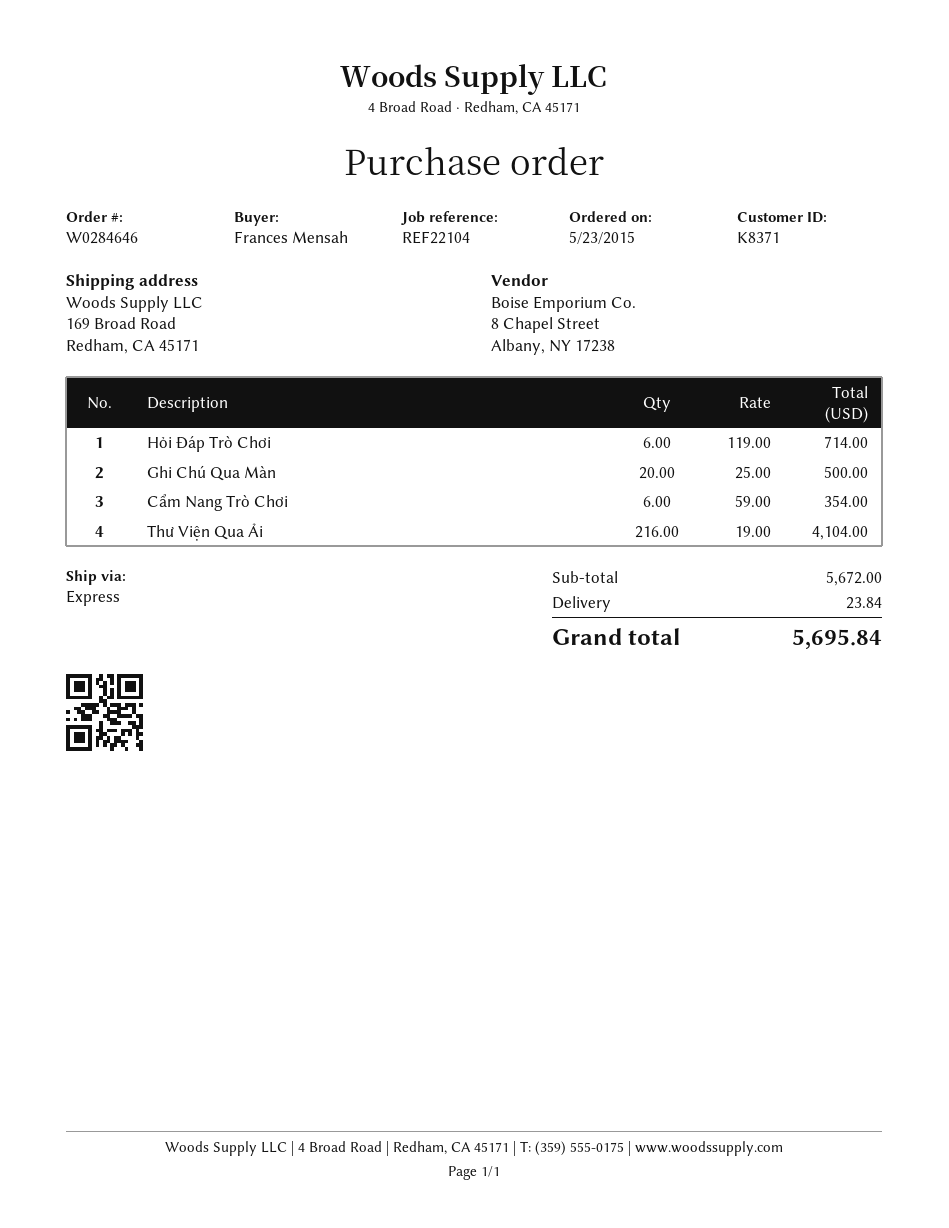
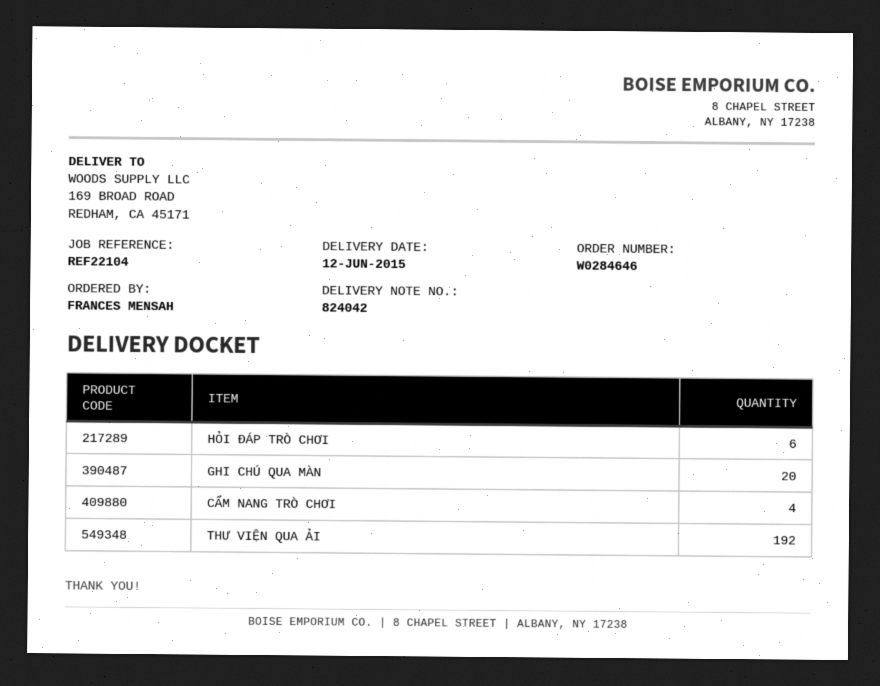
Cẩm Nang Trò Chơi: 6 -> 4
Thư Viện Qua Ải: 216 -> 192

